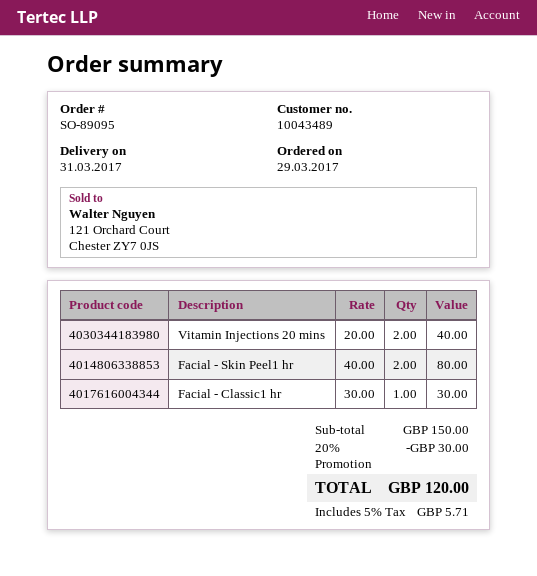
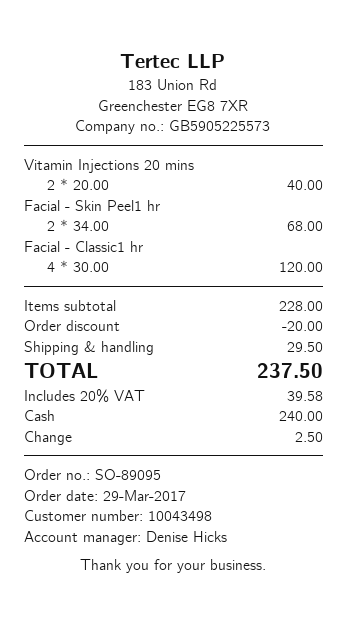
customer number: 10043489 -> 10043498
Facial - Skin Peel1 hr: 2 x 40.00 = 80.00 -> 2 x 34.00 = 68.00
Facial - Classic1 hr: 1 x 30.00 = 30.00 -> 4 x 30.00 = 120.00
subtotal: 150.00 -> 228.00
discount: 30.00 -> 20.00
shipping: none -> 29.50
tax: 5% = 5.71 -> 20% = 39.58
total: 120.00 -> 237.50

